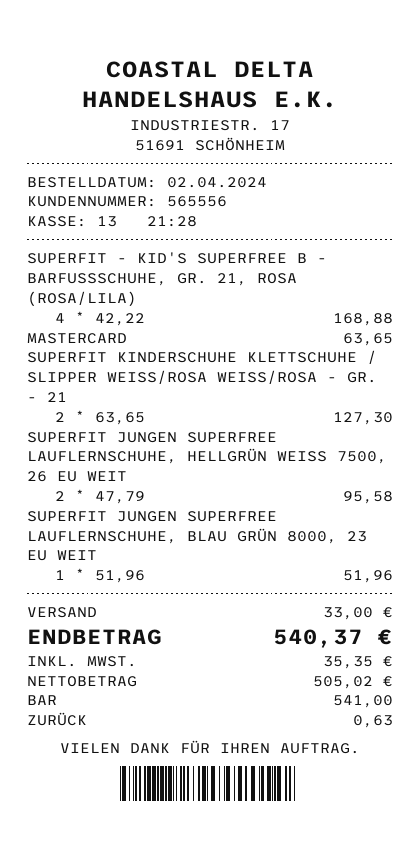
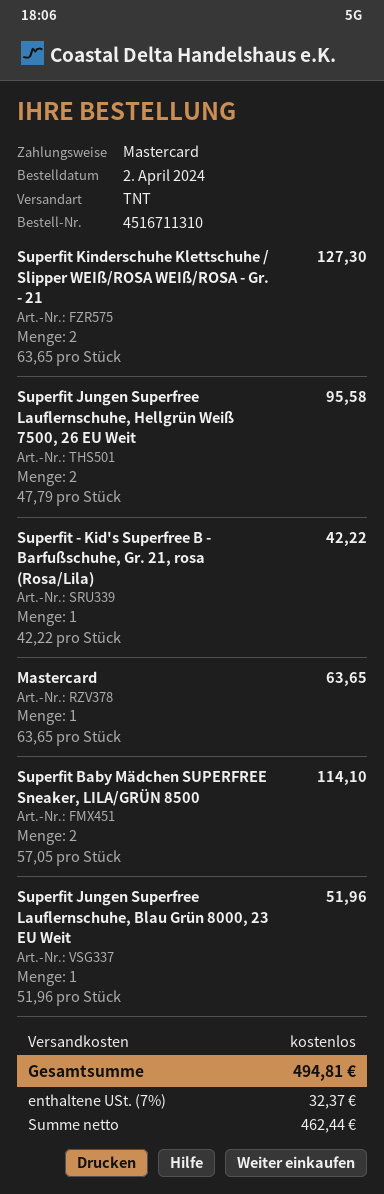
payment method: cash -> Mastercard
SUPERFIT - KID'S SUPERFREE B - BARFUSSSCHUHE, GR. 21, ROSA (ROSA/LILA): 4 x 42.22 = 168.88 -> 1 x 42.22 = 42.22
Superfit Baby Mädchen SUPERFREE Sneaker, LILA/GRÜN 8500: none -> 2 x 57.05 = 114.10
shipping: 33.00 -> 0.00
net: 505.02 -> 462.44
tax: 35.35 -> 32.37
total: 540.37 -> 494.81

